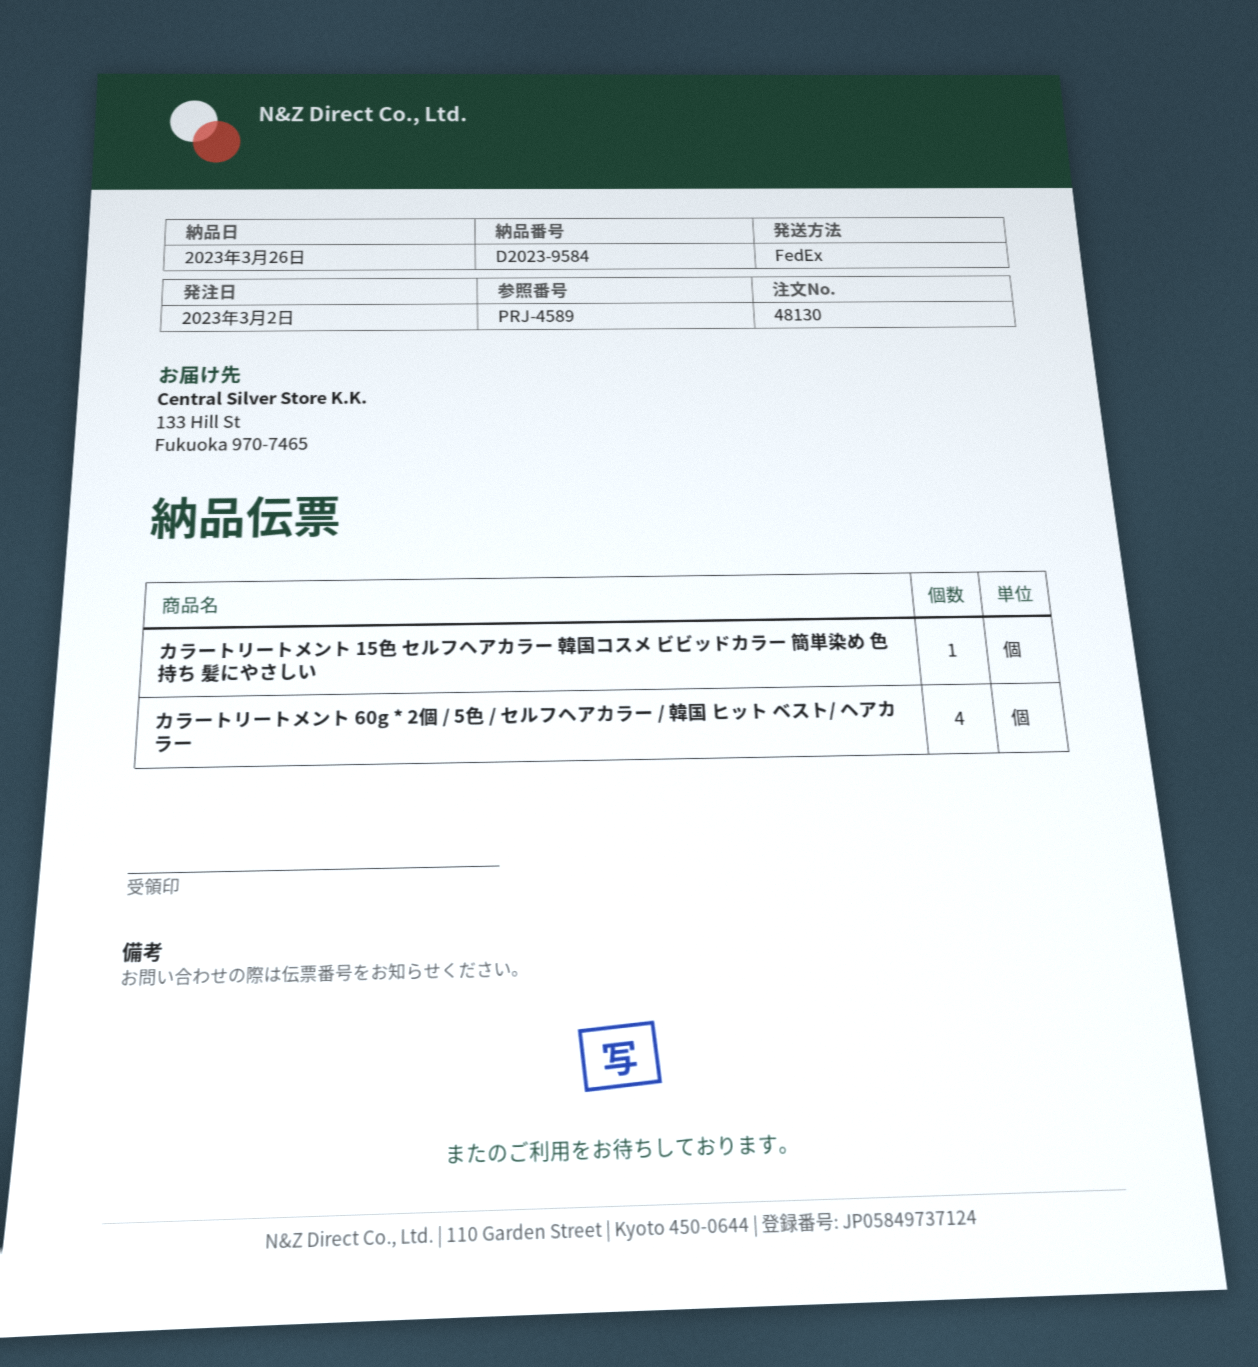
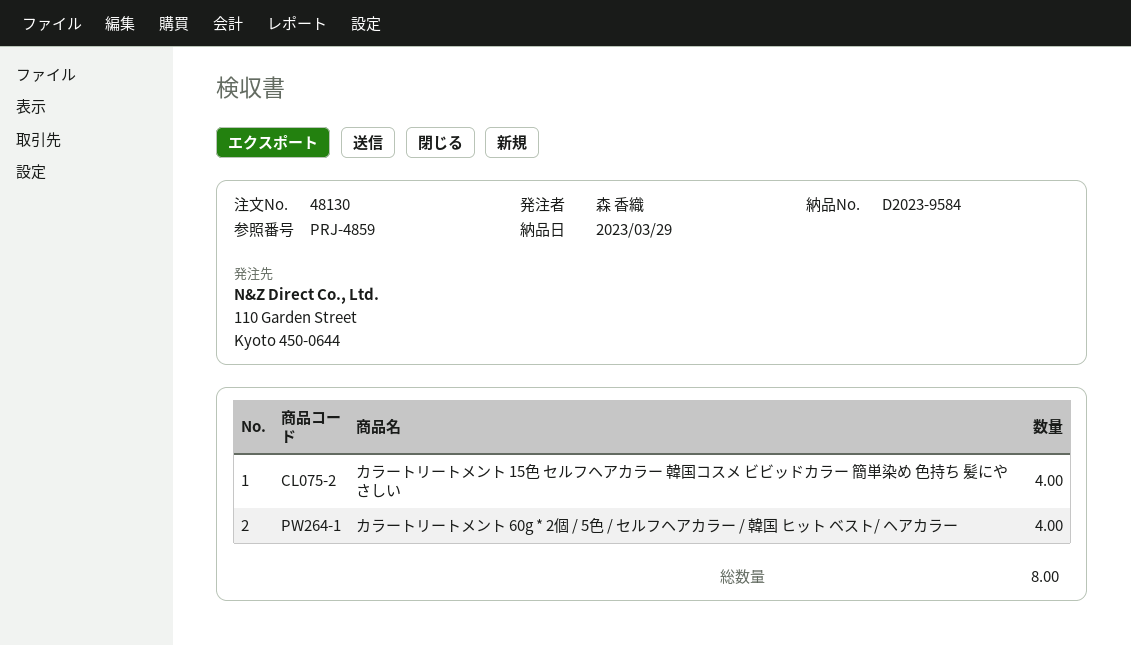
delivery date: 2023-03-26 -> 2023-03-29
reference: PRJ-4589 -> PRJ-4859
カラートリートメント 15色 セルフヘアカラー 韓国コスメ ビビッドカラー 簡単染め 色持ち 髪にやさしい: 1 -> 4

